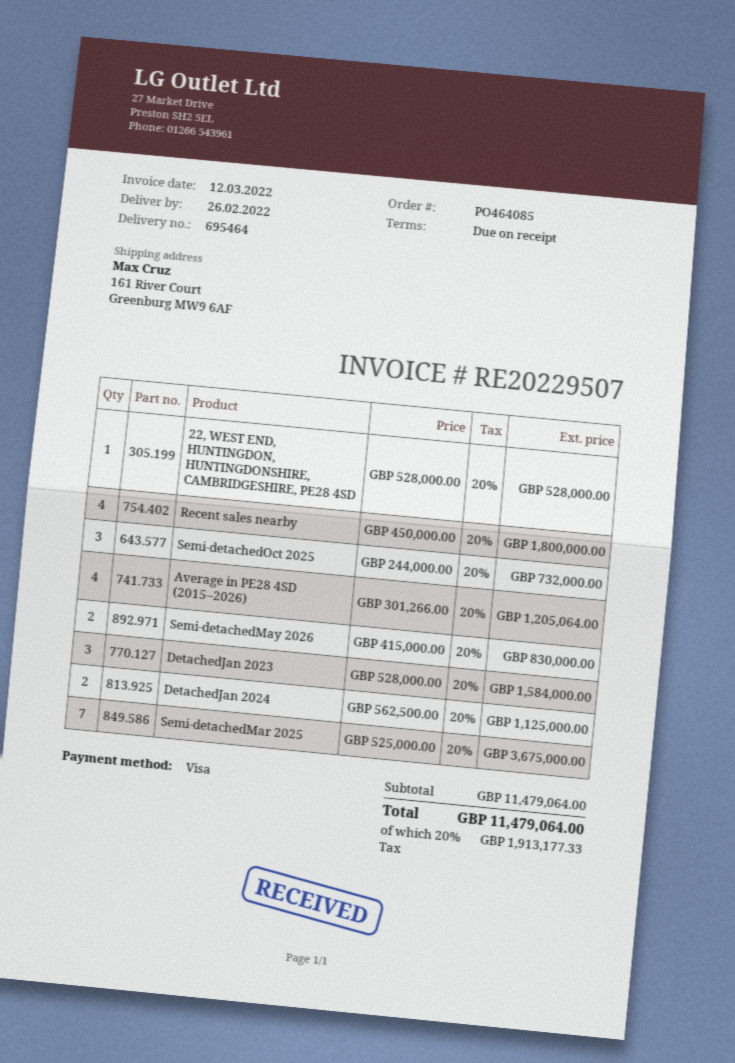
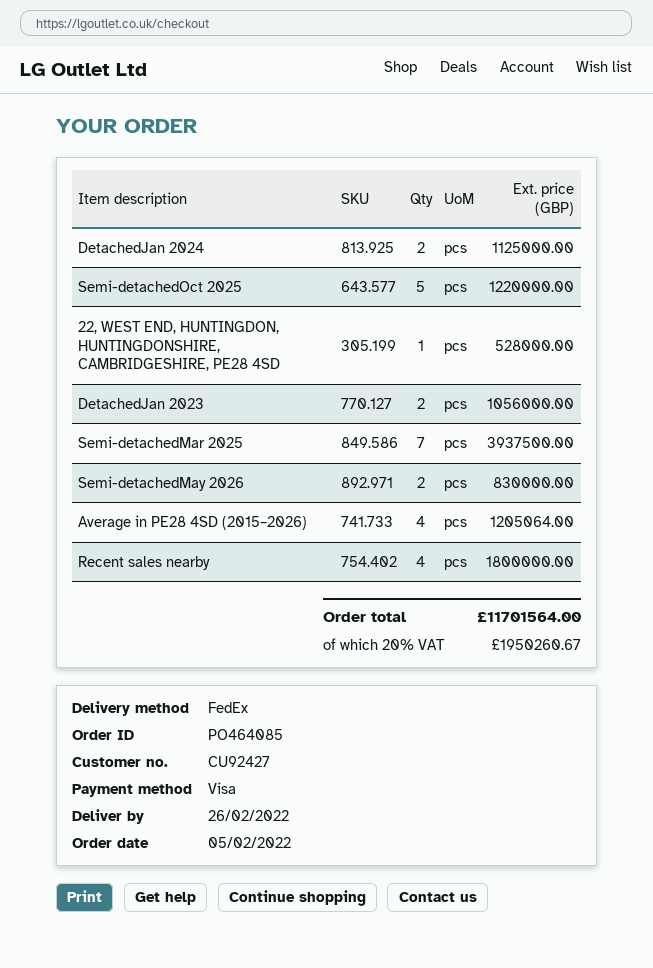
Semi-detachedOct 2025: 3 for 732000.00 -> 5 for 1220000.00
DetachedJan 2023: 3 for 1584000.00 -> 2 for 1056000.00
Semi-detachedMar 2025: 7 for 3675000.00 -> 7 for 3937500.00
tax: 20% = 1913177.33 -> 20% = 1950260.67
total: 11479064.00 -> 11701564.00

